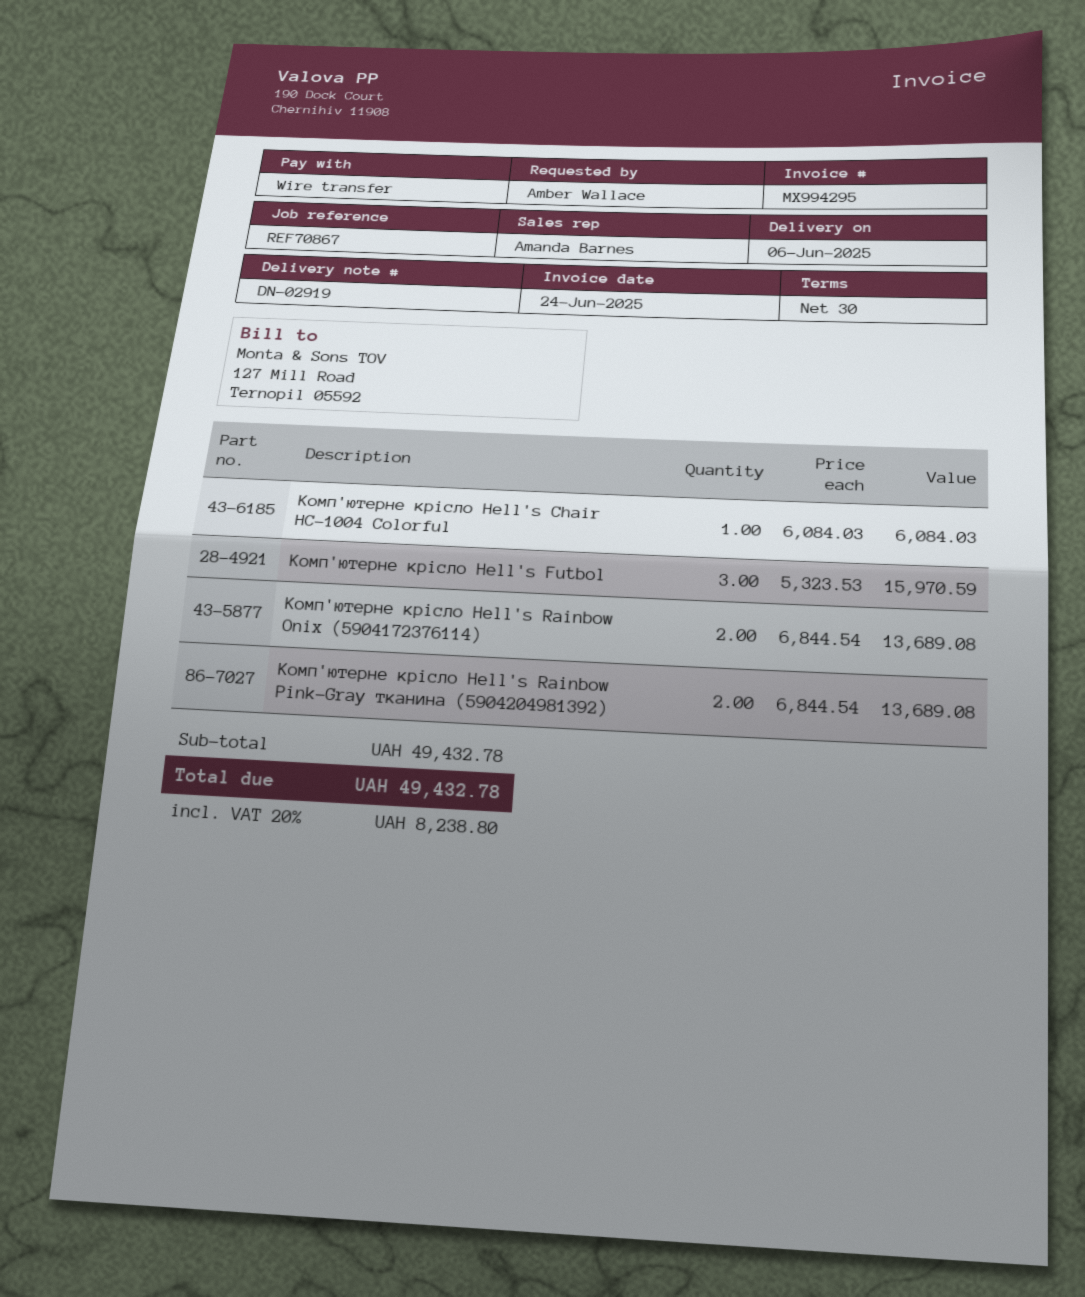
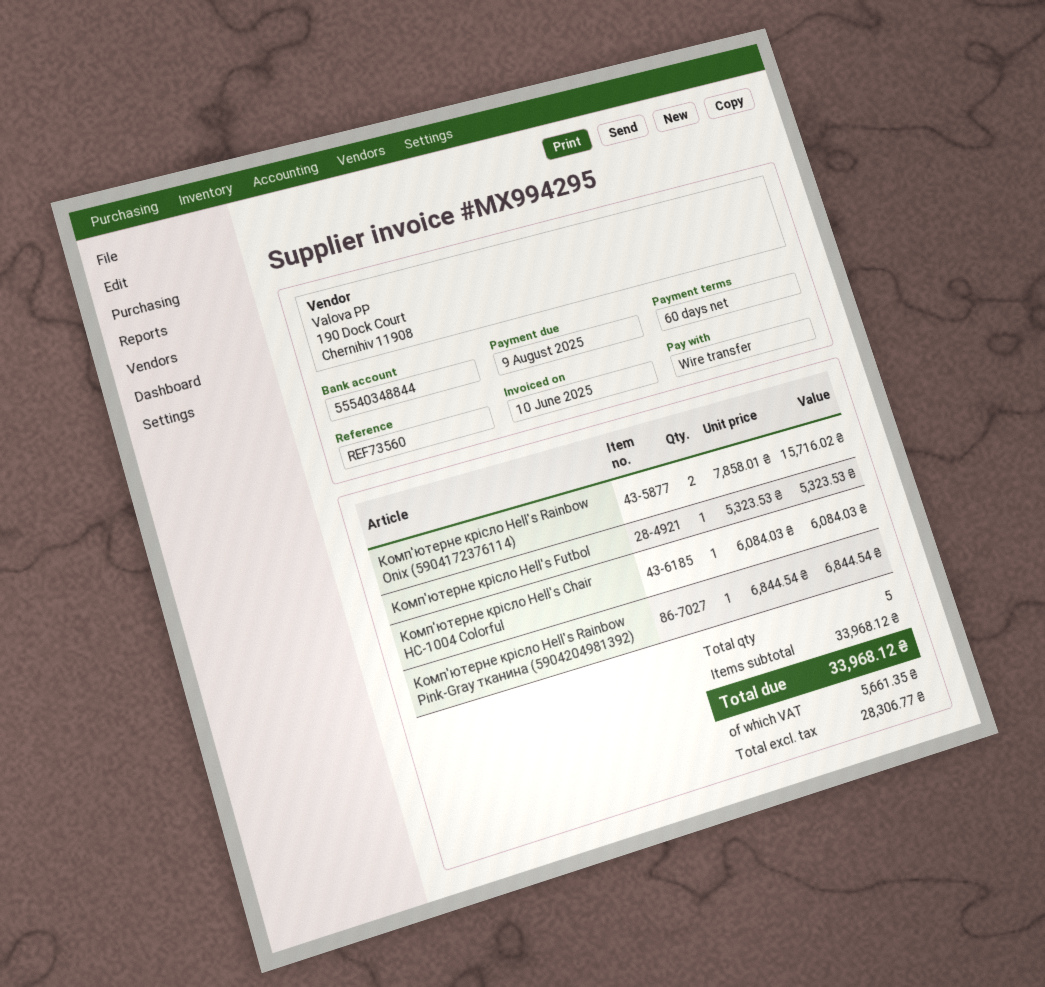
invoice date: 2025-06-24 -> 2025-06-10
payment terms: 30 days -> 60 days
reference: REF70867 -> REF73560
Комп'ютерне крісло Hell's Futbol: 3 x 5323.53 = 15970.59 -> 1 x 5323.53 = 5323.53
Комп'ютерне крісло Hell's Rainbow Onix (5904172376114): 2 x 6844.54 = 13689.08 -> 2 x 7858.01 = 15716.02
Комп'ютерне крісло Hell's Rainbow Pink-Gray тканина (5904204981392): 2 x 6844.54 = 13689.08 -> 1 x 6844.54 = 6844.54
subtotal: 49432.78 -> 33968.12
tax: 8238.80 -> 5661.35
total: 49432.78 -> 33968.12

